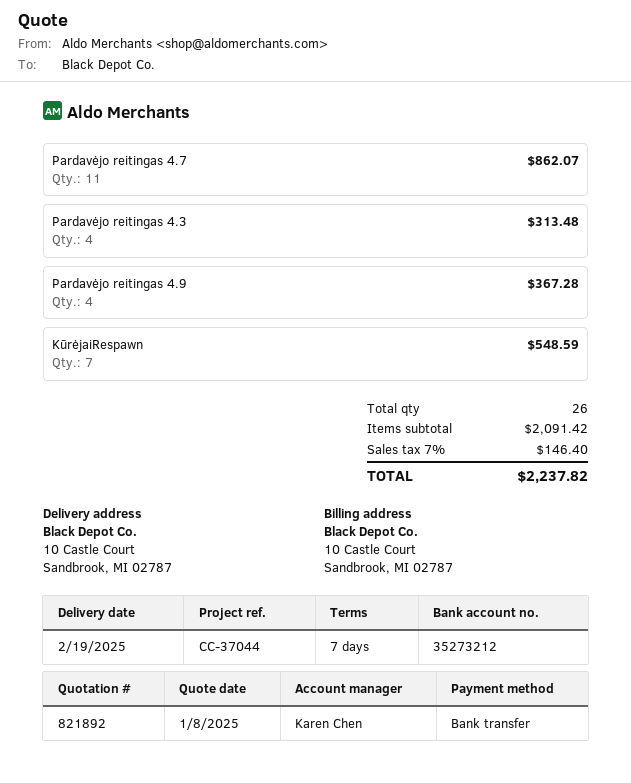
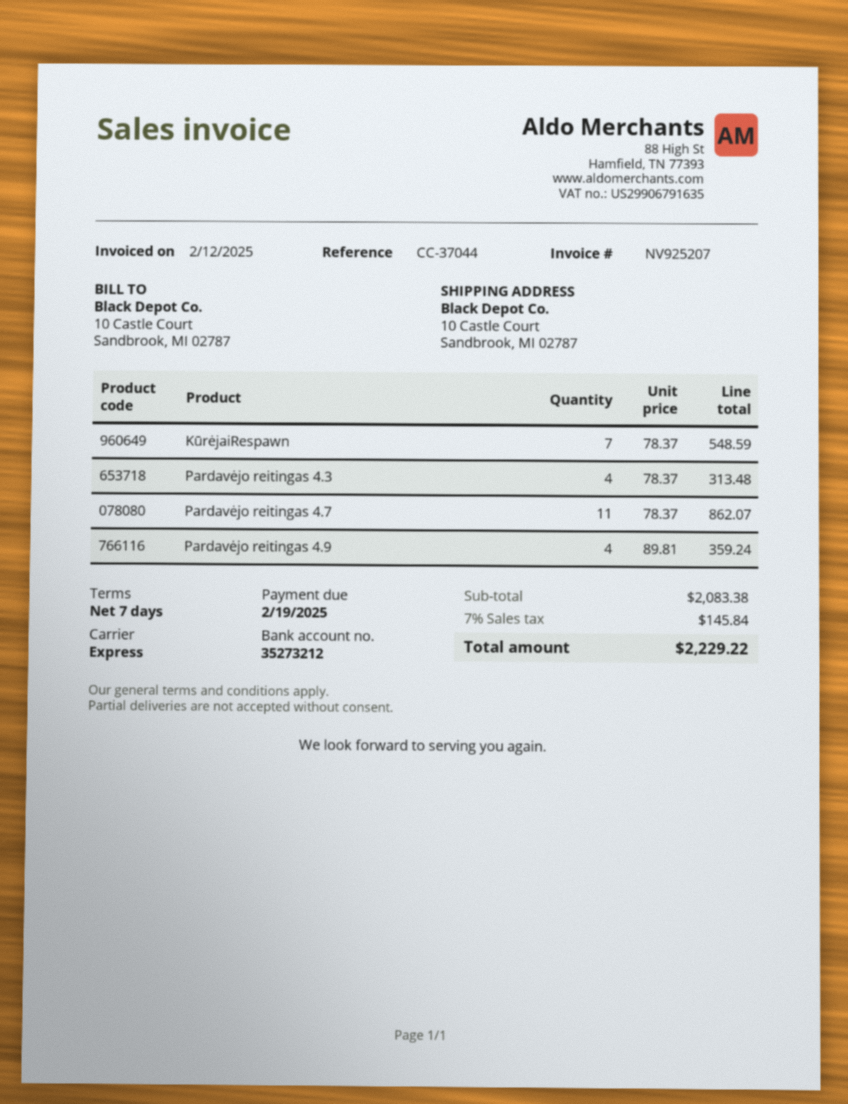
Pardavėjo reitingas 4.9: 4 for 367.28 -> 4 for 359.24
subtotal: 2091.42 -> 2083.38
tax: 7% = 146.40 -> 7% = 145.84
total: 2237.82 -> 2229.22

